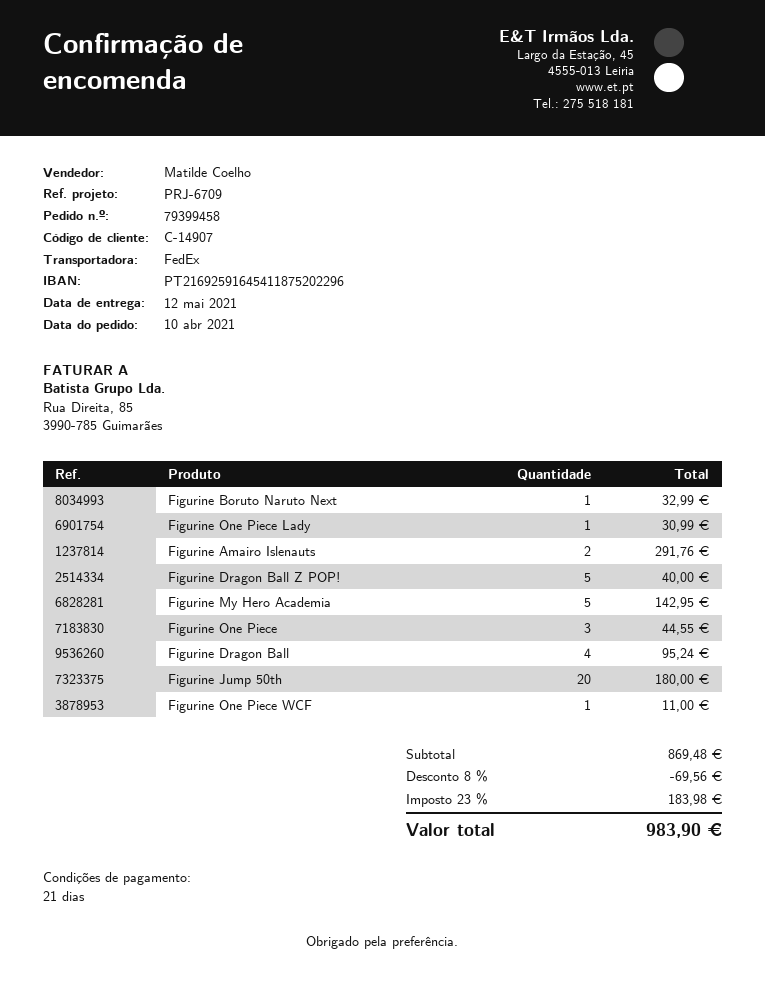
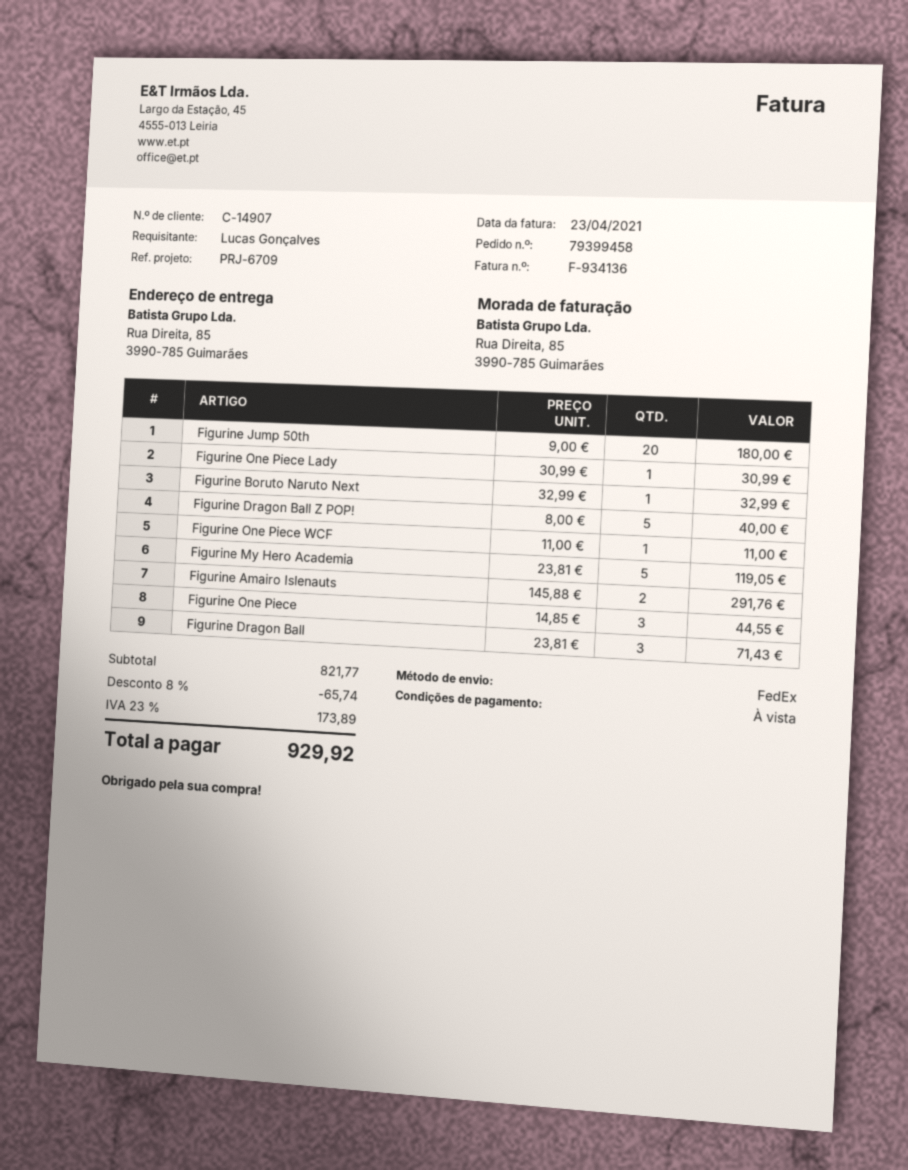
payment terms: 21 days -> on receipt
Figurine My Hero Academia: 5 for 142.95 -> 5 for 119.05
Figurine Dragon Ball: 4 for 95.24 -> 3 for 71.43
subtotal: 869.48 -> 821.77
discount: 8% = 69.56 -> 8% = 65.74
tax: 23% = 183.98 -> 23% = 173.89
total: 983.90 -> 929.92

